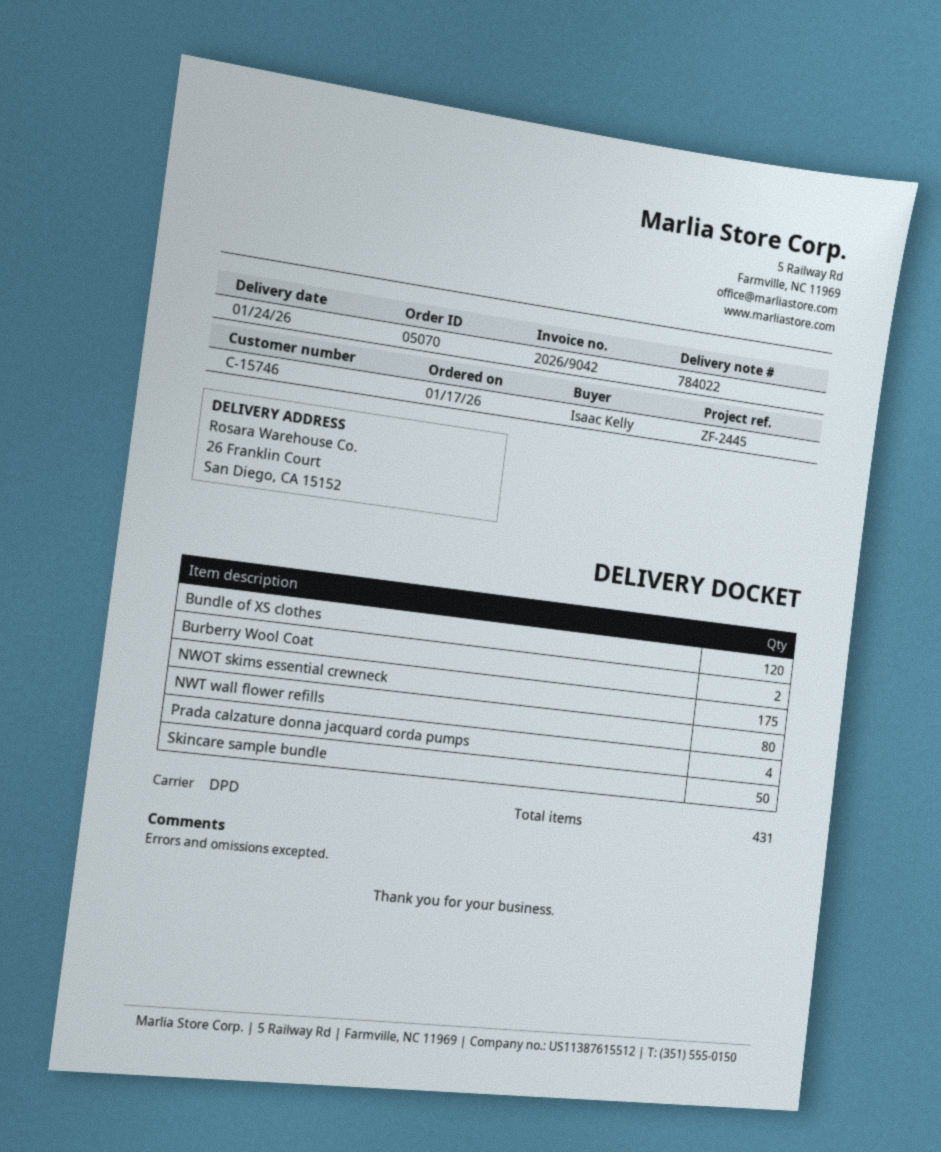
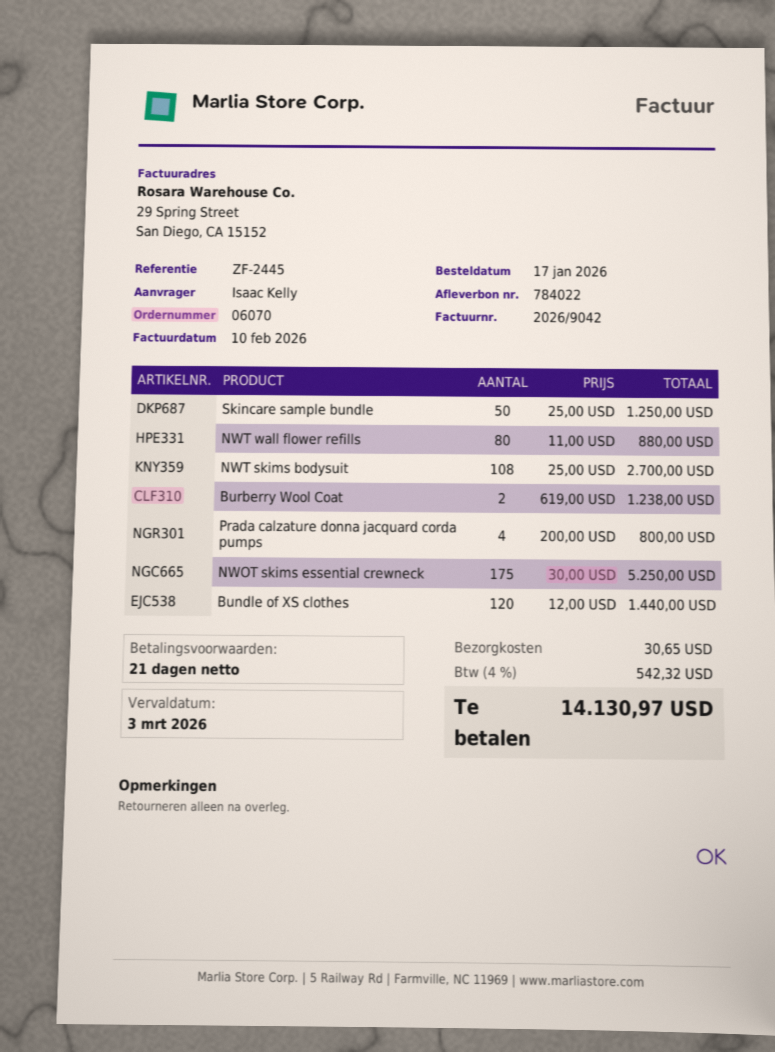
order number: 05070 -> 06070
NWT skims bodysuit: none -> 108

